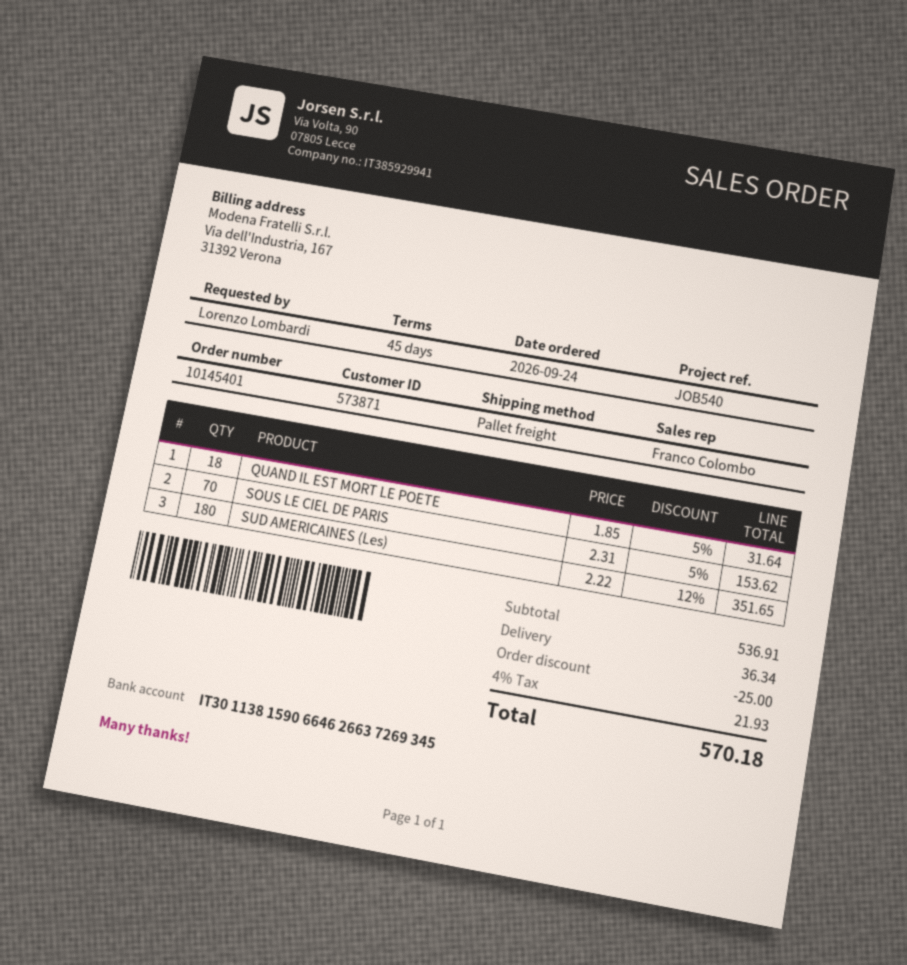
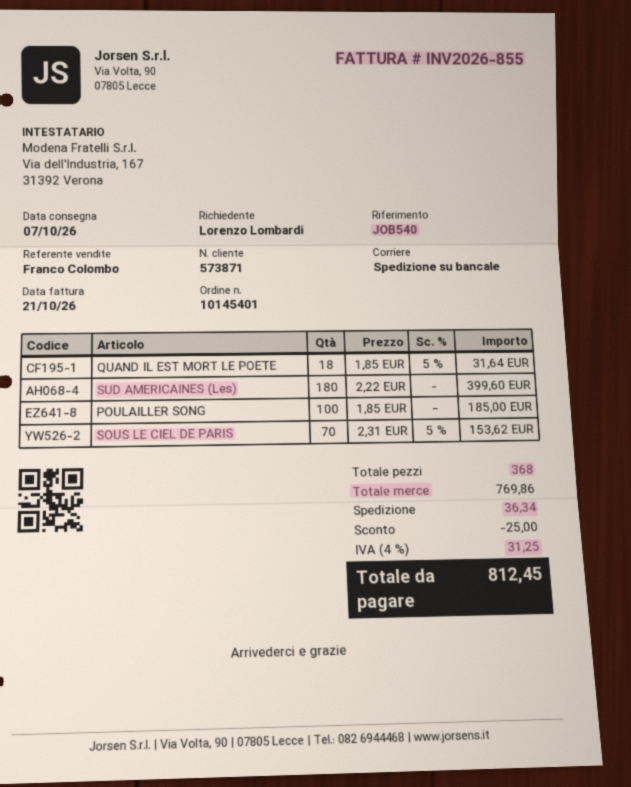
SUD AMERICAINES (Les): 180 x 2.22 - 12% = 351.65 -> 180 x 2.22 = 399.60
POULAILLER SONG: none -> 100 x 1.85 = 185.00
subtotal: 536.91 -> 769.86
tax: 4% = 21.93 -> 4% = 31.25
total: 570.18 -> 812.45

